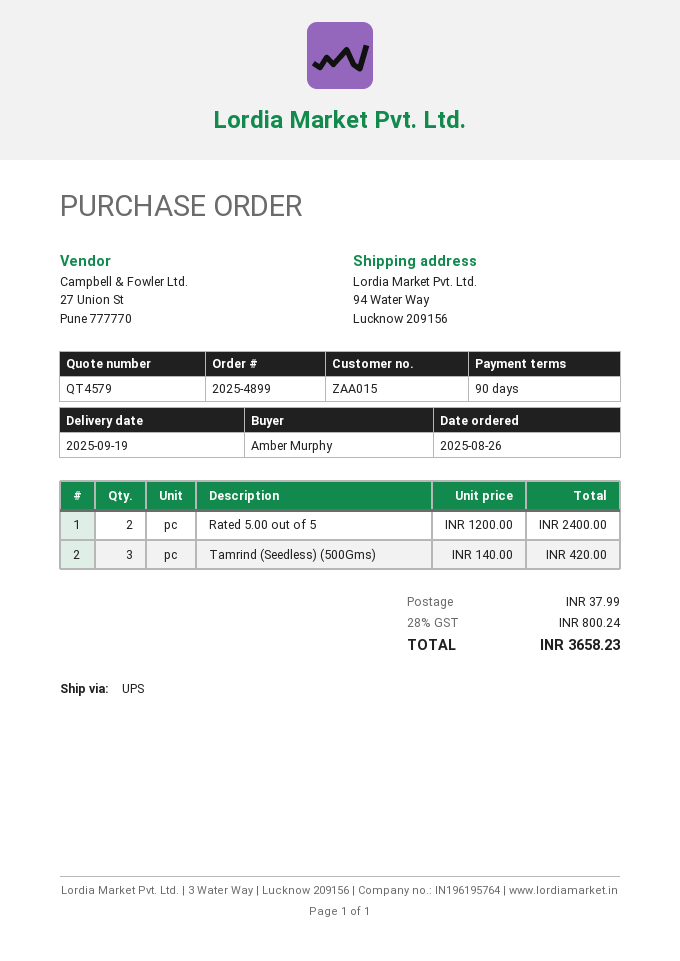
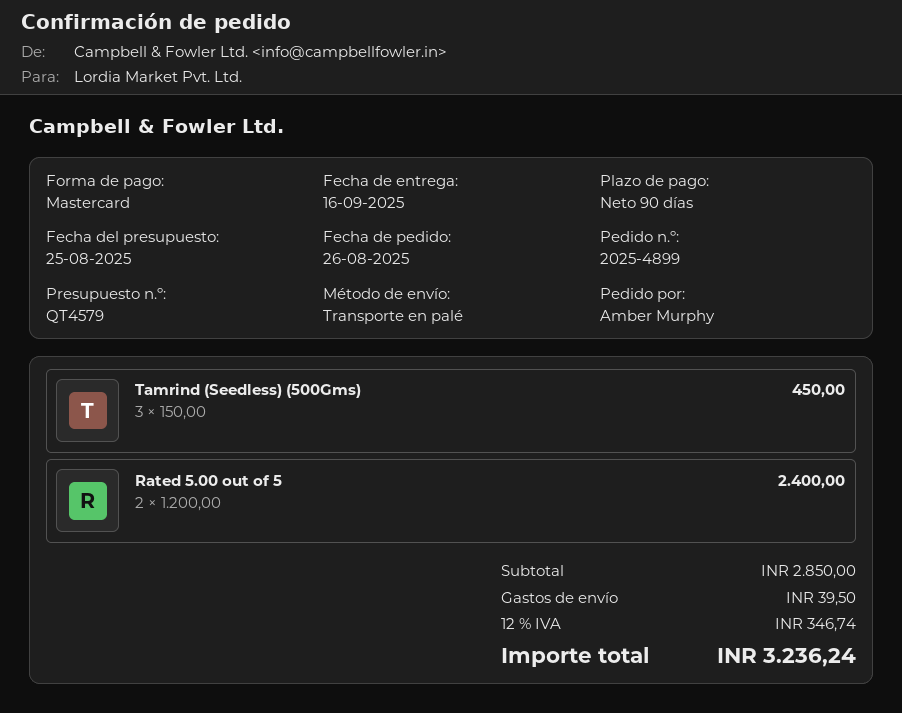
delivery date: 2025-09-19 -> 2025-09-16
shipping method: UPS -> pallet freight
Tamrind (Seedless) (500Gms): 3 x 140.00 = 420.00 -> 3 x 150.00 = 450.00
shipping: 37.99 -> 39.50
tax: 28% = 800.24 -> 12% = 346.74
total: 3658.23 -> 3236.24

